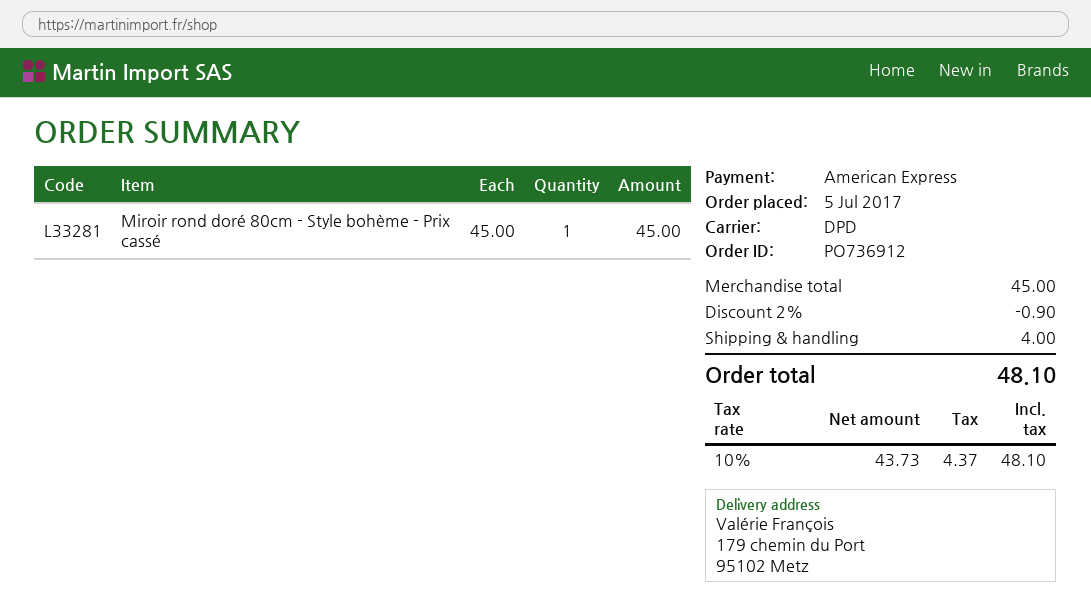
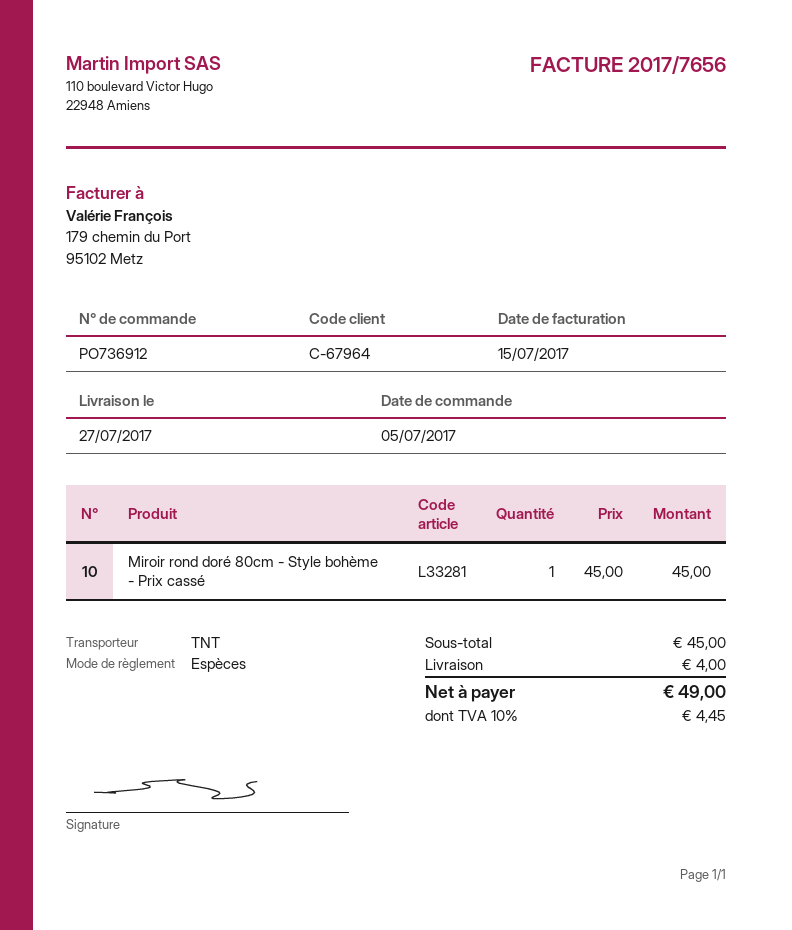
payment method: American Express -> cash
shipping method: DPD -> TNT
discount: 2% = 0.90 -> none
tax: 10% = 4.37 -> 10% = 4.45
total: 48.10 -> 49.00

